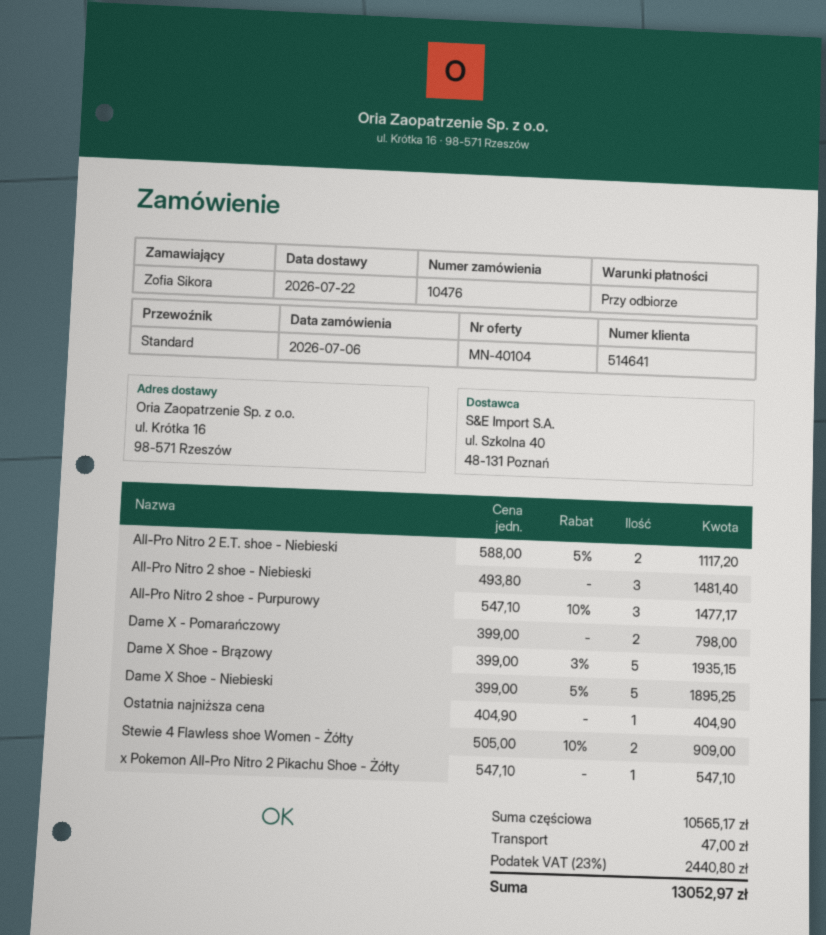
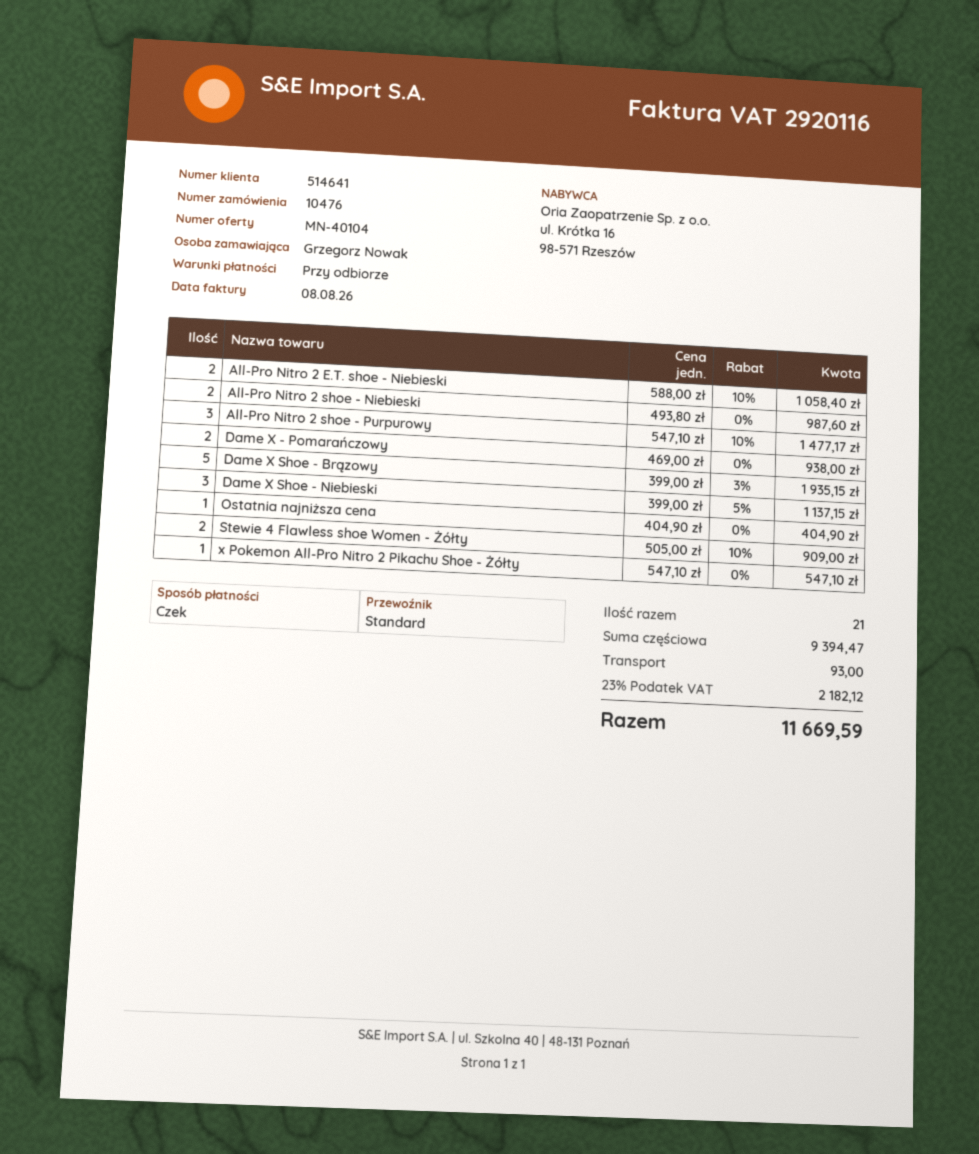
ordered by: Zofia Sikora -> Grzegorz Nowak
All-Pro Nitro 2 E.T. shoe - Niebieski: 2 x 588.00 - 5% = 1117.20 -> 2 x 588.00 - 10% = 1058.40
All-Pro Nitro 2 shoe - Niebieski: 3 x 493.80 = 1481.40 -> 2 x 493.80 = 987.60
Dame X - Pomarańczowy: 2 x 399.00 = 798.00 -> 2 x 469.00 = 938.00
Dame X Shoe - Niebieski: 5 x 399.00 - 5% = 1895.25 -> 3 x 399.00 - 5% = 1137.15
subtotal: 10565.17 -> 9394.47
shipping: 47.00 -> 93.00
tax: 23% = 2440.80 -> 23% = 2182.12
total: 13052.97 -> 11669.59

